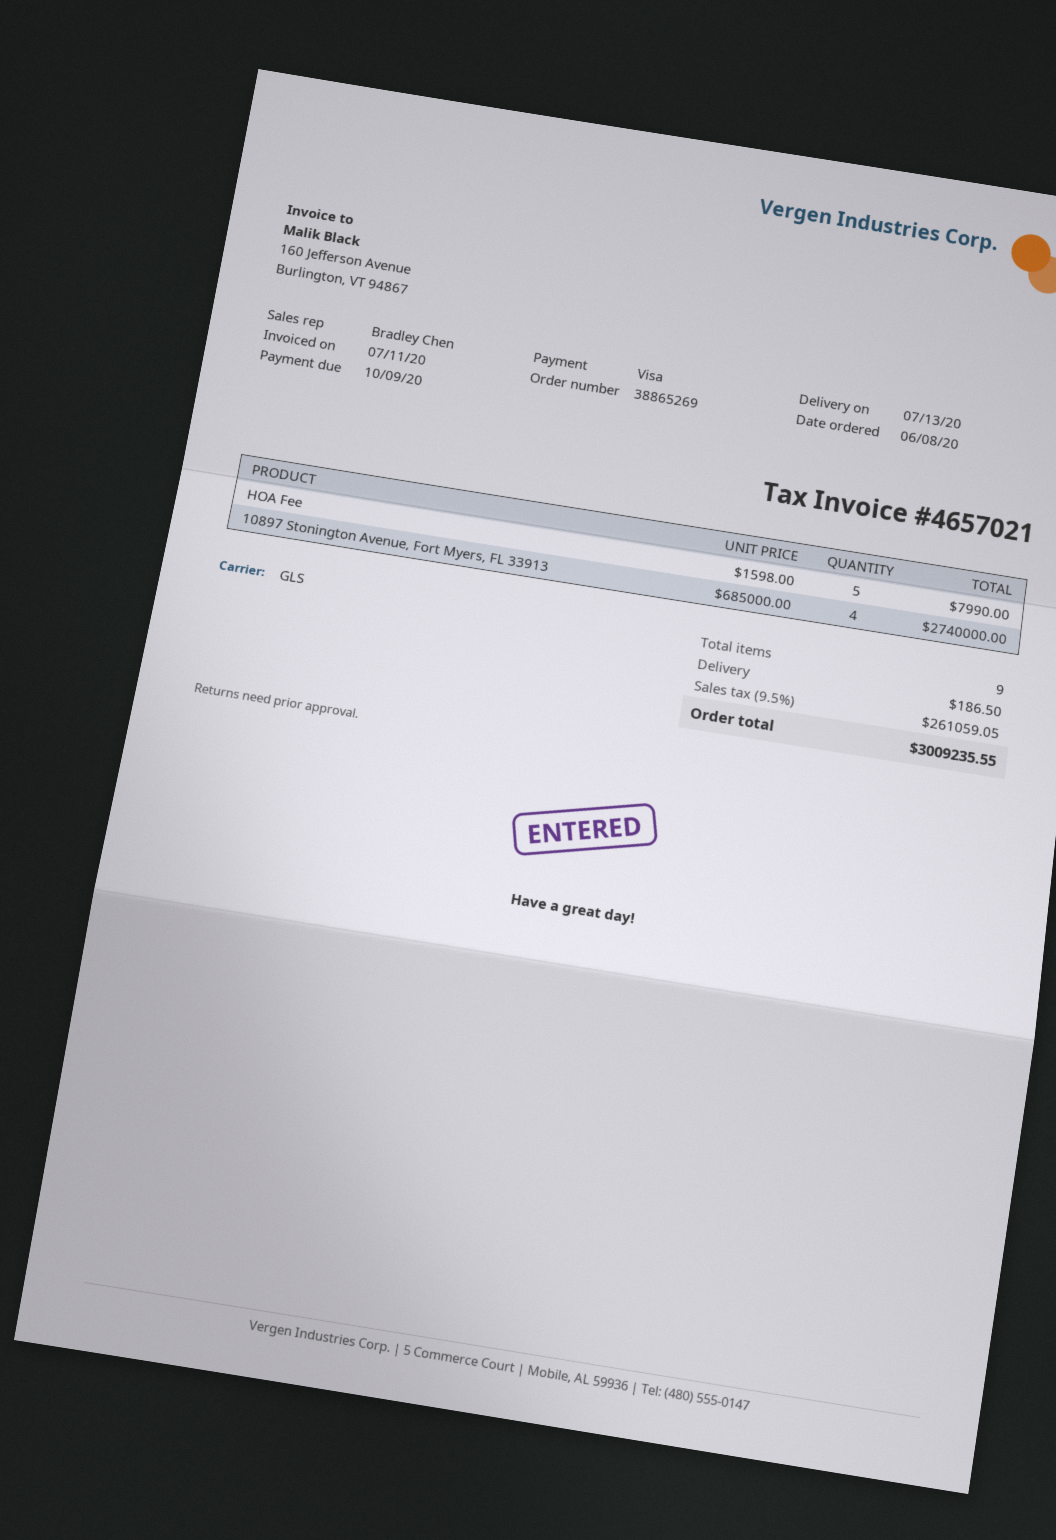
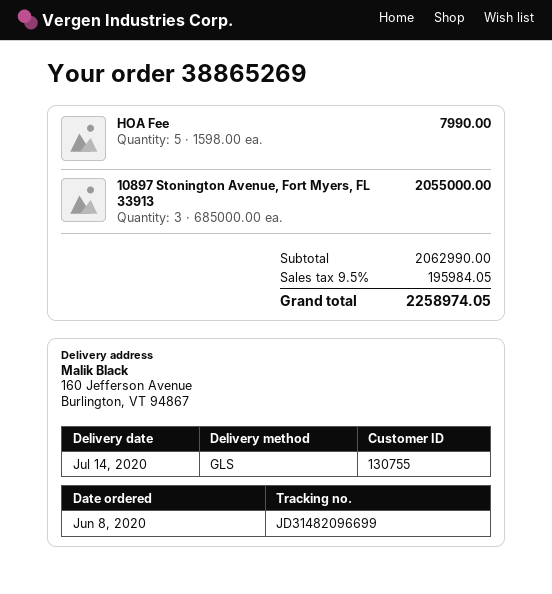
delivery date: 2020-07-13 -> 2020-07-14
10897 Stonington Avenue, Fort Myers, FL 33913: 4 x 685000.00 = 2740000.00 -> 3 x 685000.00 = 2055000.00
shipping: 186.50 -> none
tax: 9.5% = 261059.05 -> 9.5% = 195984.05
total: 3009235.55 -> 2258974.05

